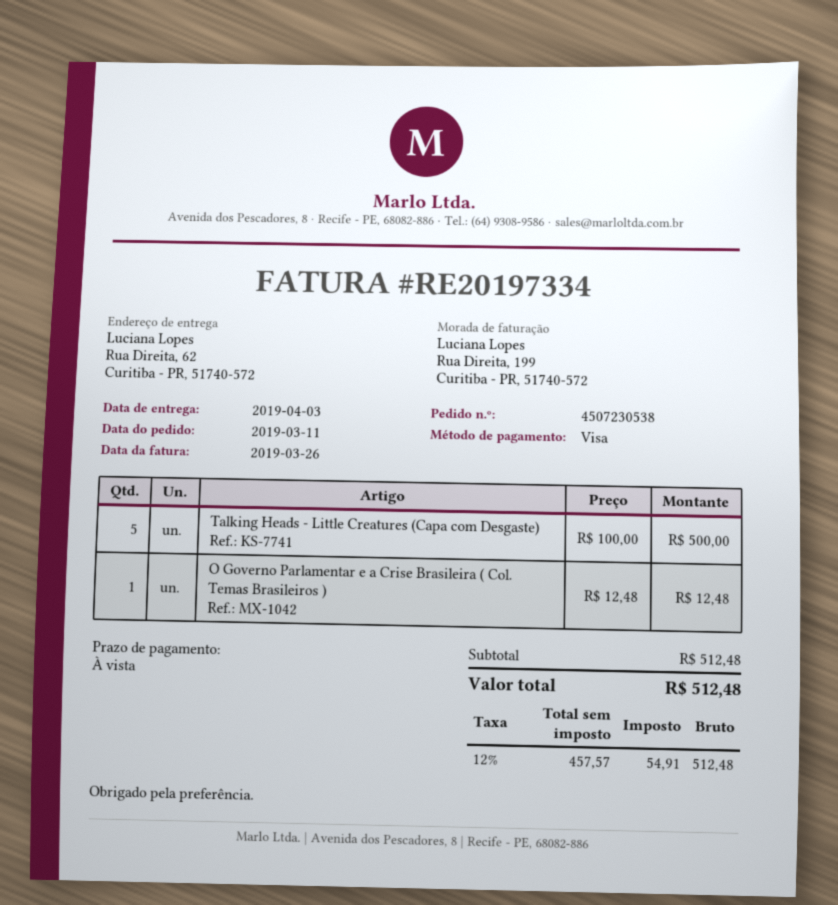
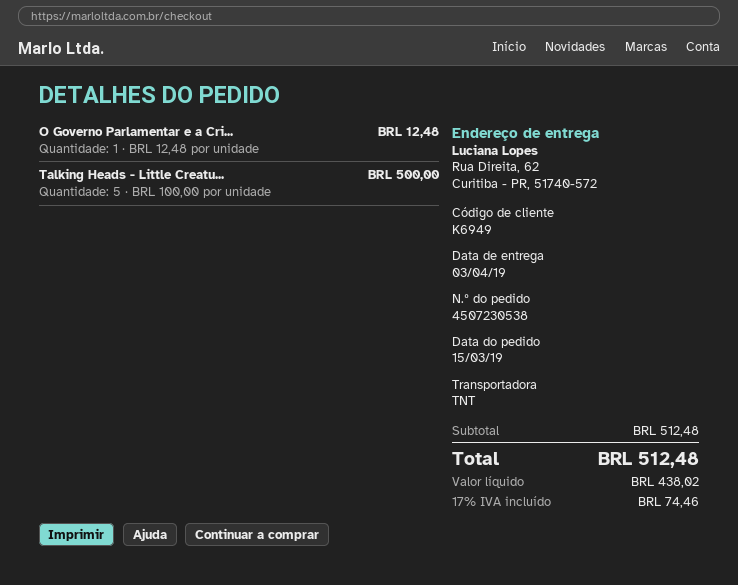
order date: 2019-03-11 -> 2019-03-15
net: 457.57 -> 438.02
tax: 12% = 54.91 -> 17% = 74.46

